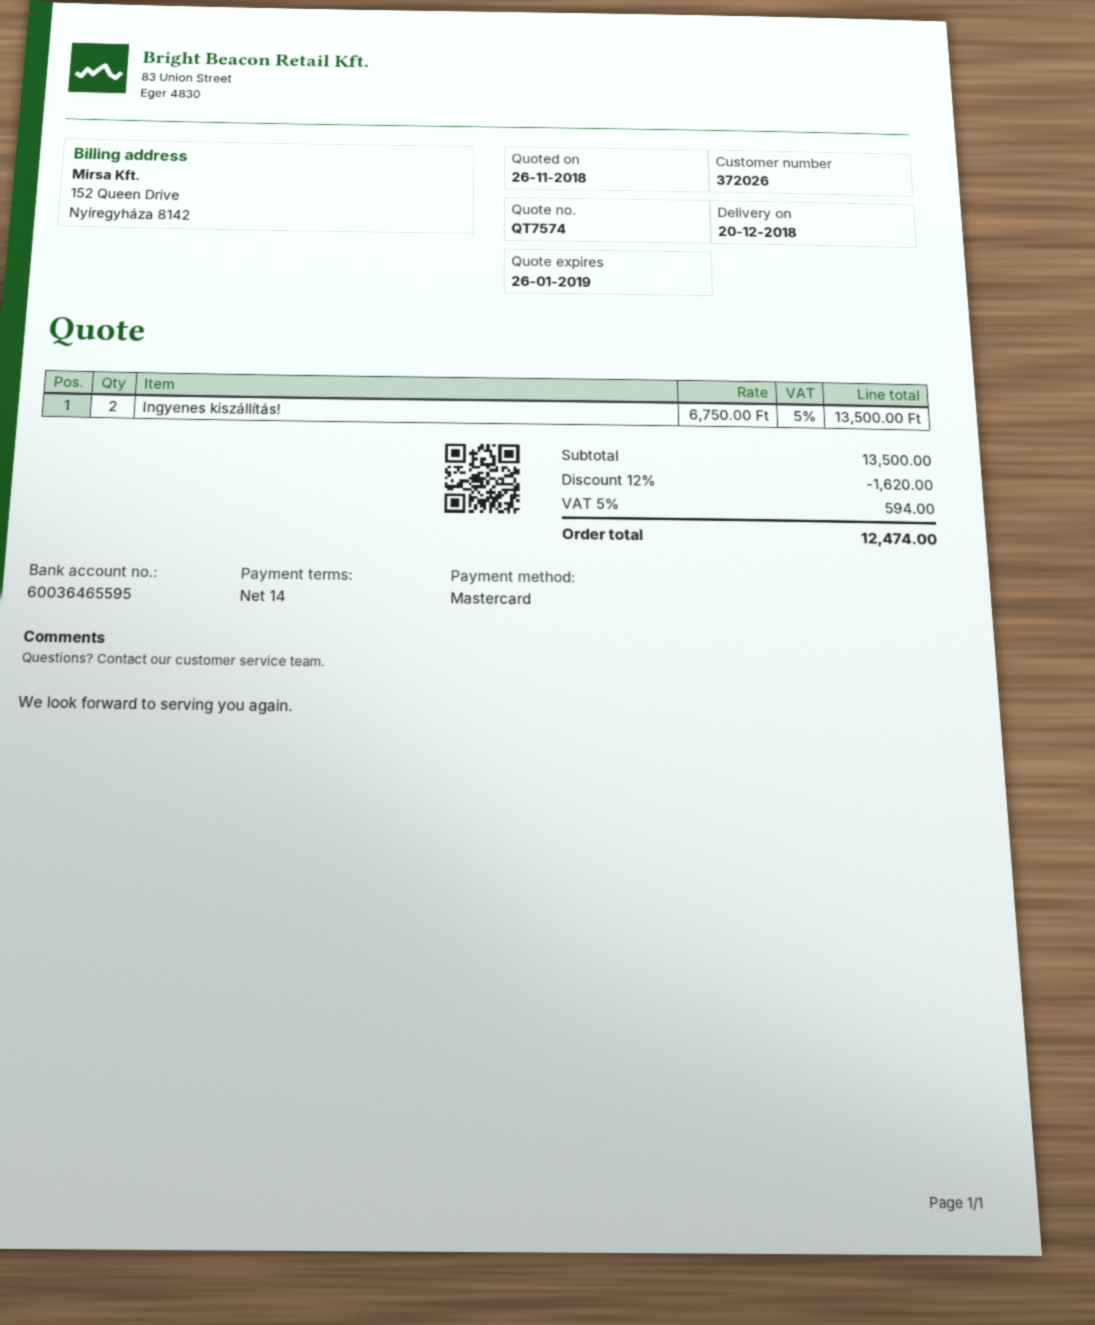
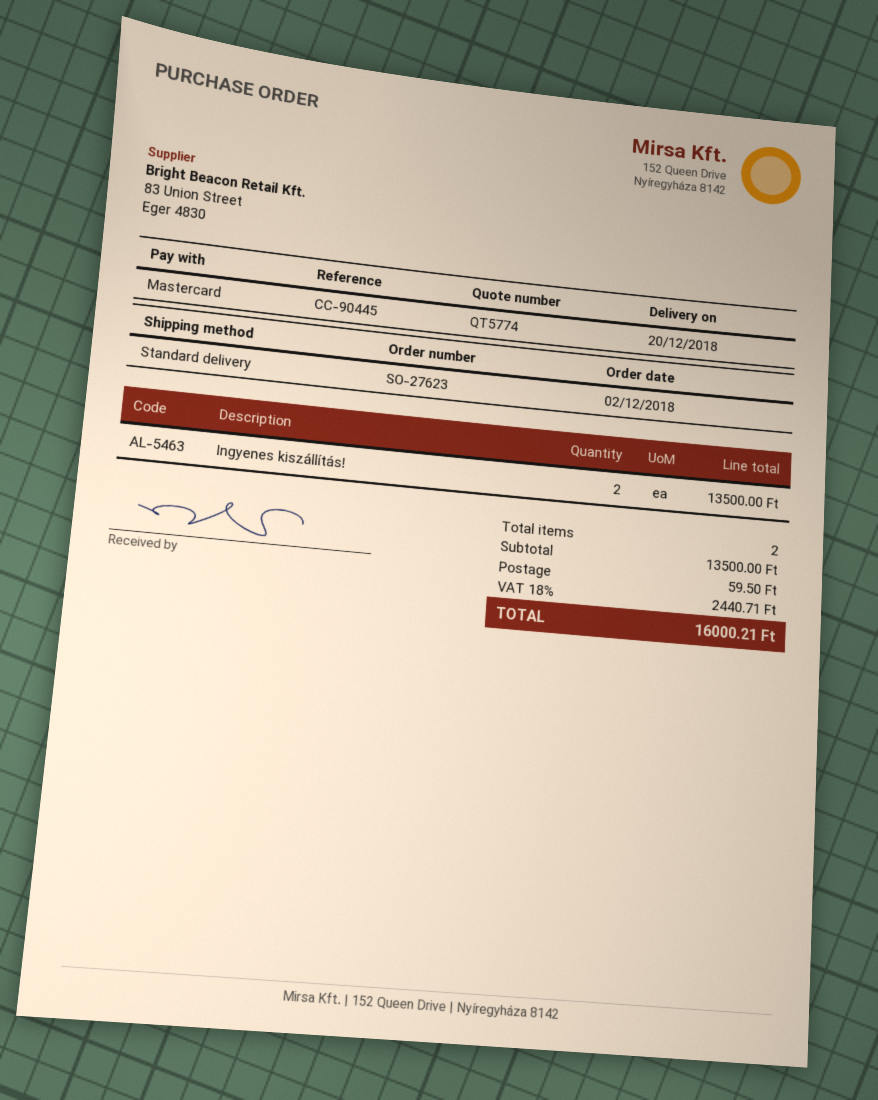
quote number: QT7574 -> QT5774
discount: 12% = 1620.00 -> none
shipping: none -> 59.50
tax: 5% = 594.00 -> 18% = 2440.71
total: 12474.00 -> 16000.21

